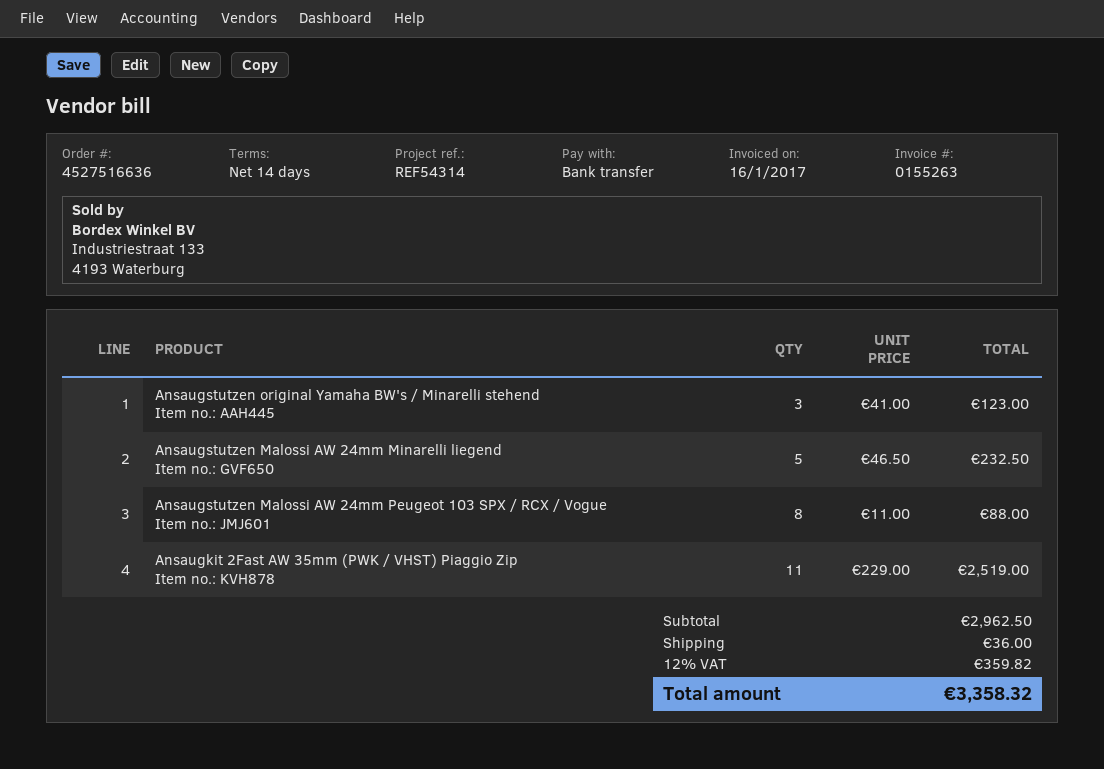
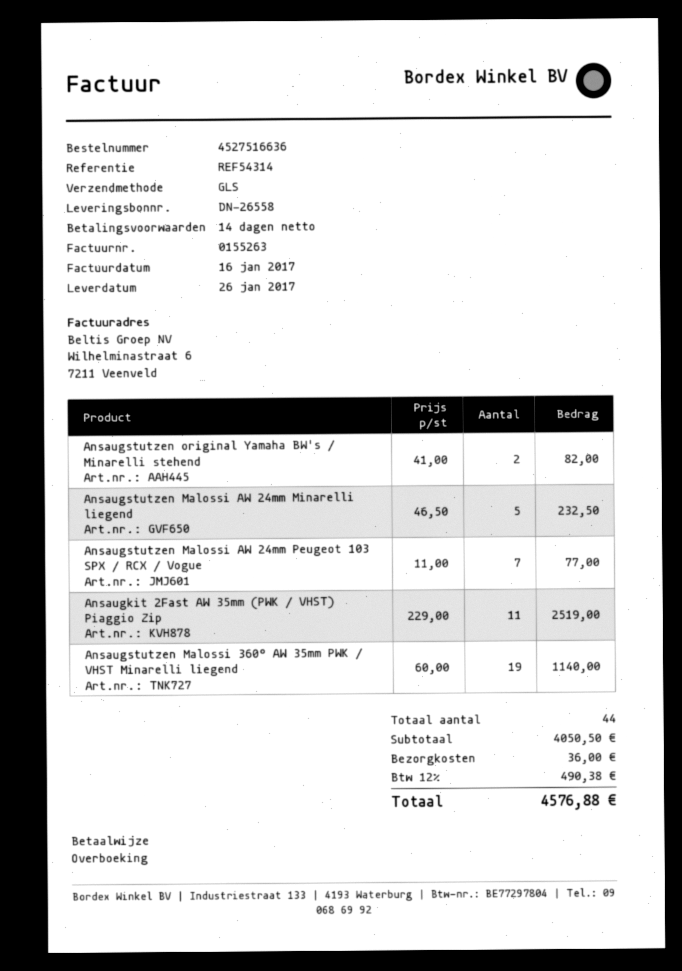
Ansaugstutzen original Yamaha BW's / Minarelli stehend: 3 x 41.00 = 123.00 -> 2 x 41.00 = 82.00
Ansaugstutzen Malossi AW 24mm Peugeot 103 SPX / RCX / Vogue: 8 x 11.00 = 88.00 -> 7 x 11.00 = 77.00
Ansaugstutzen Malossi 360° AW 35mm PWK / VHST Minarelli liegend: none -> 19 x 60.00 = 1140.00
subtotal: 2962.50 -> 4050.50
tax: 12% = 359.82 -> 12% = 490.38
total: 3358.32 -> 4576.88

